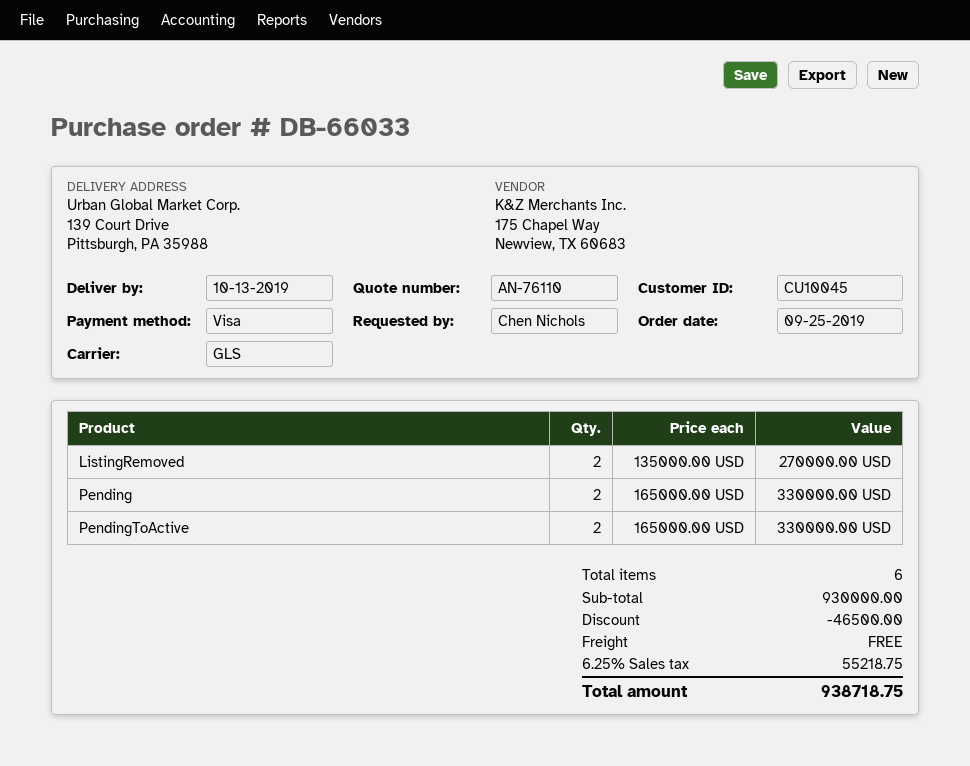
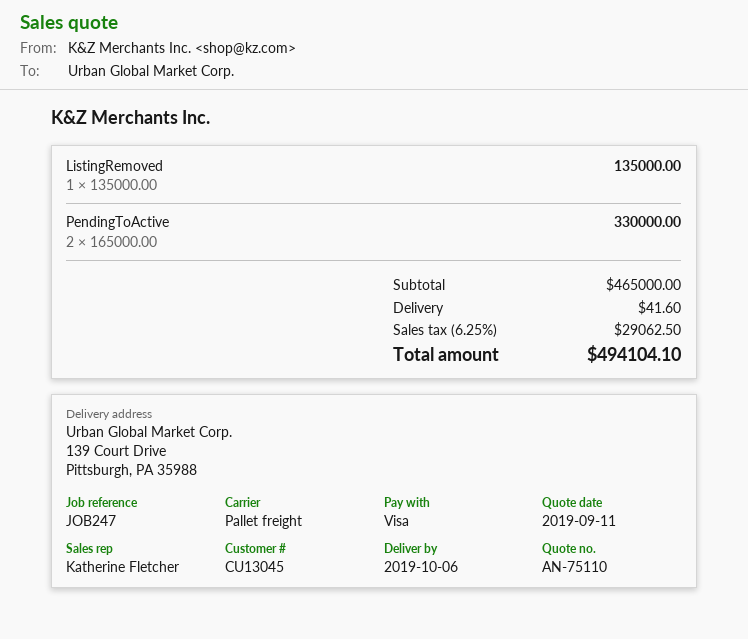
quote number: AN-76110 -> AN-75110
delivery date: 2019-10-13 -> 2019-10-06
customer number: CU10045 -> CU13045
shipping method: GLS -> pallet freight
ListingRemoved: 2 x 135000.00 = 270000.00 -> 1 x 135000.00 = 135000.00
Pending: 2 x 165000.00 = 330000.00 -> none
subtotal: 930000.00 -> 465000.00
discount: 46500.00 -> none
shipping: 0.00 -> 41.60
tax: 6.25% = 55218.75 -> 6.25% = 29062.50
total: 938718.75 -> 494104.10

